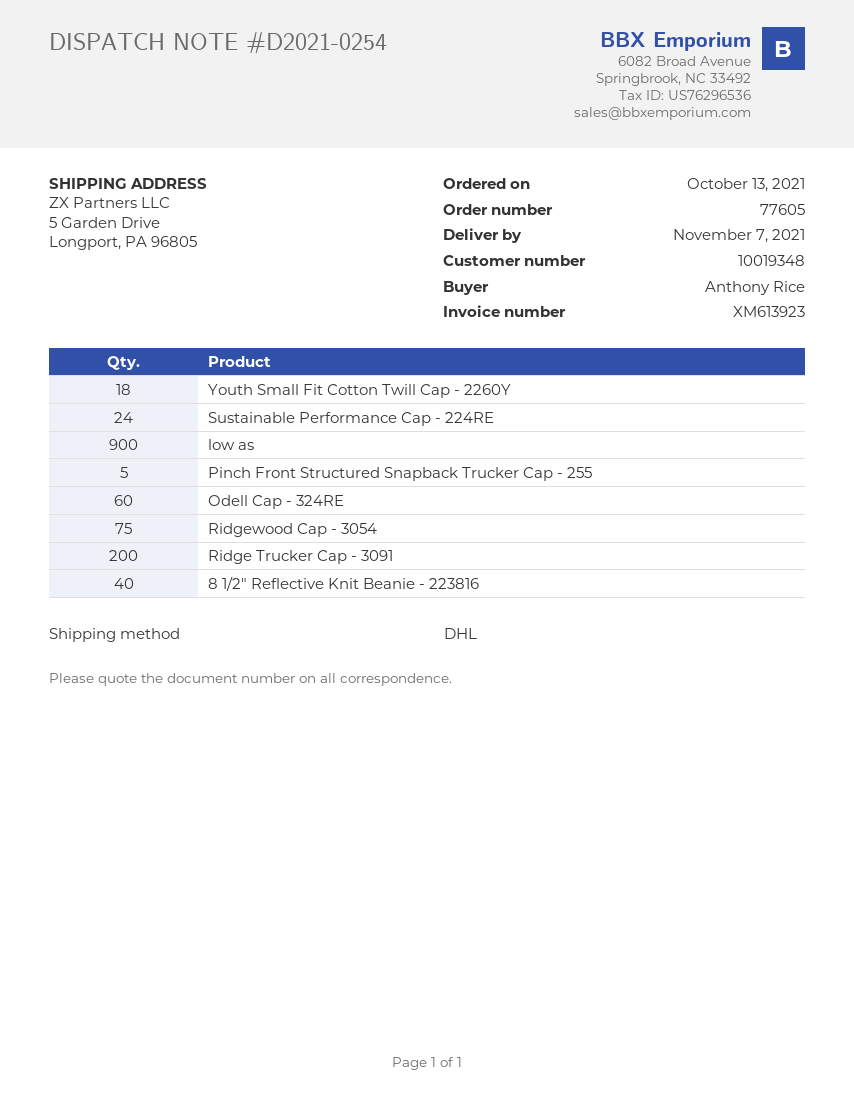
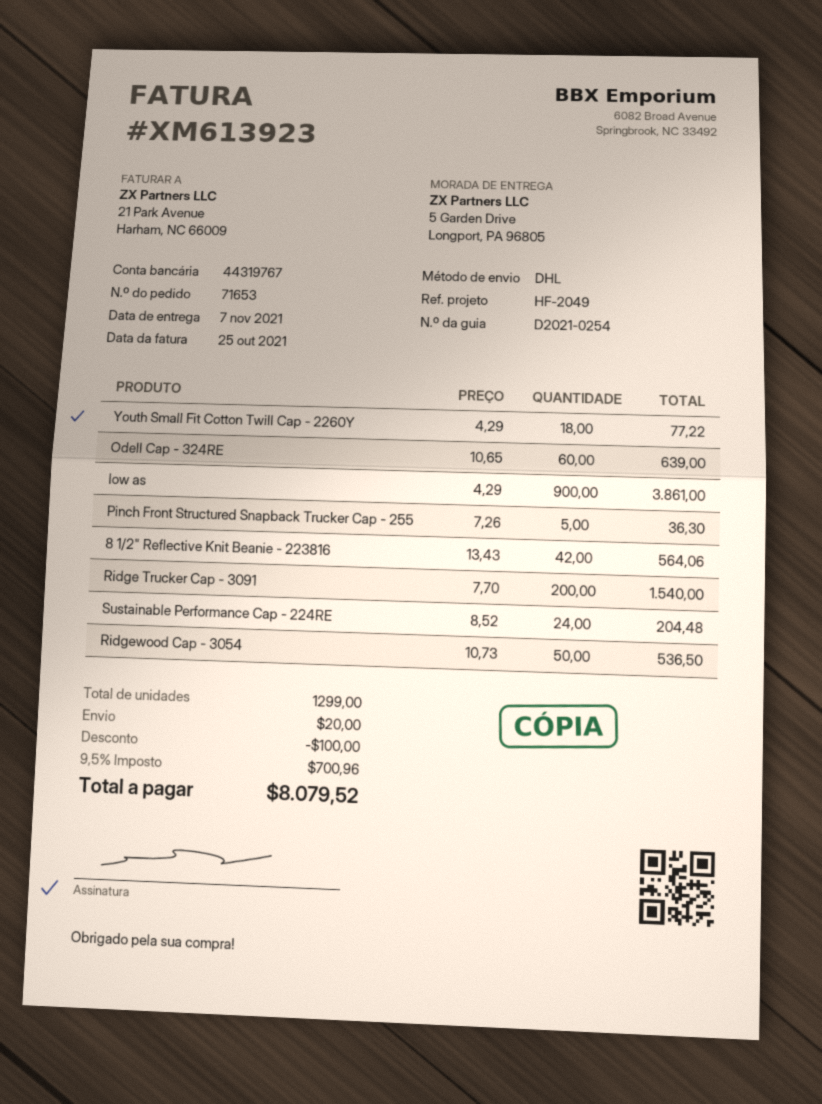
order number: 77605 -> 71653
Ridgewood Cap - 3054: 75 -> 50
8 1/2" Reflective Knit Beanie - 223816: 40 -> 42

